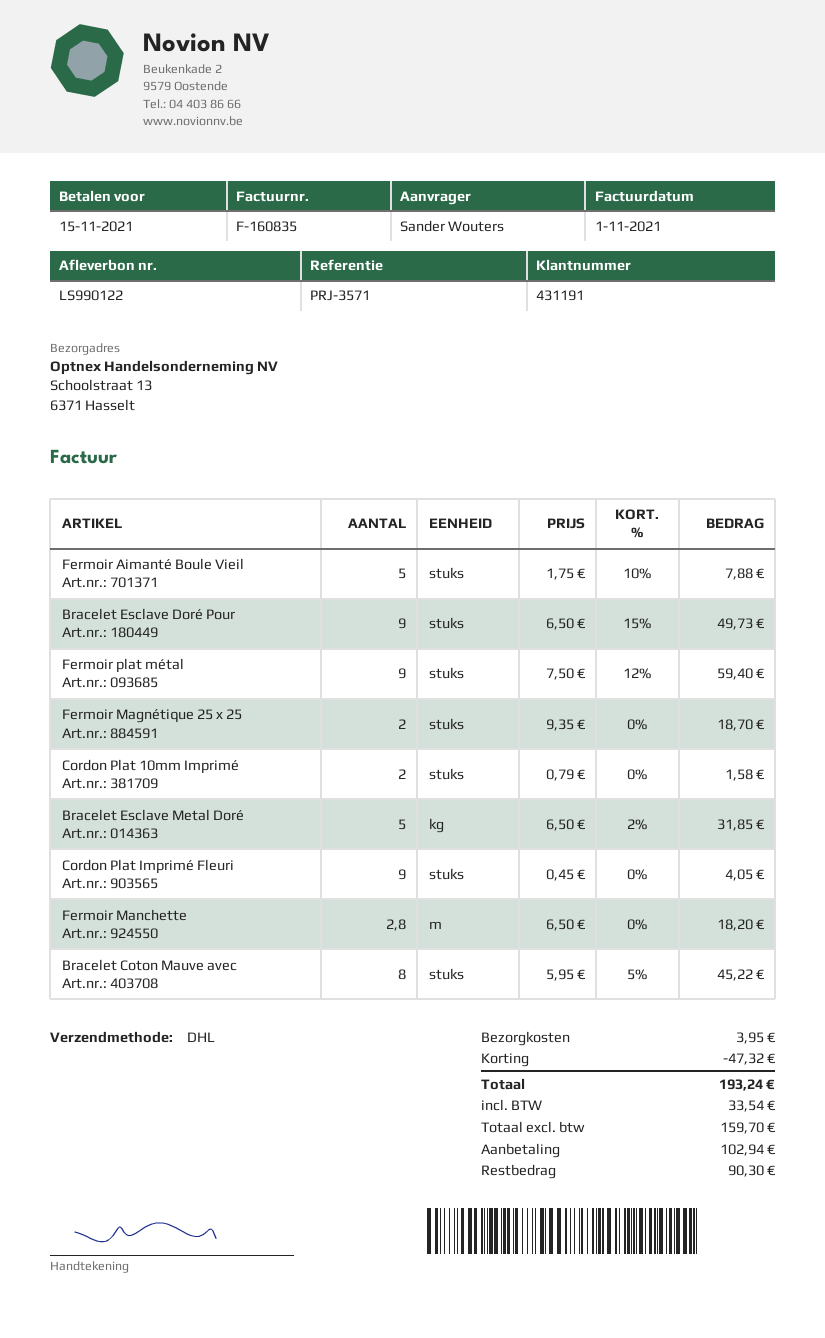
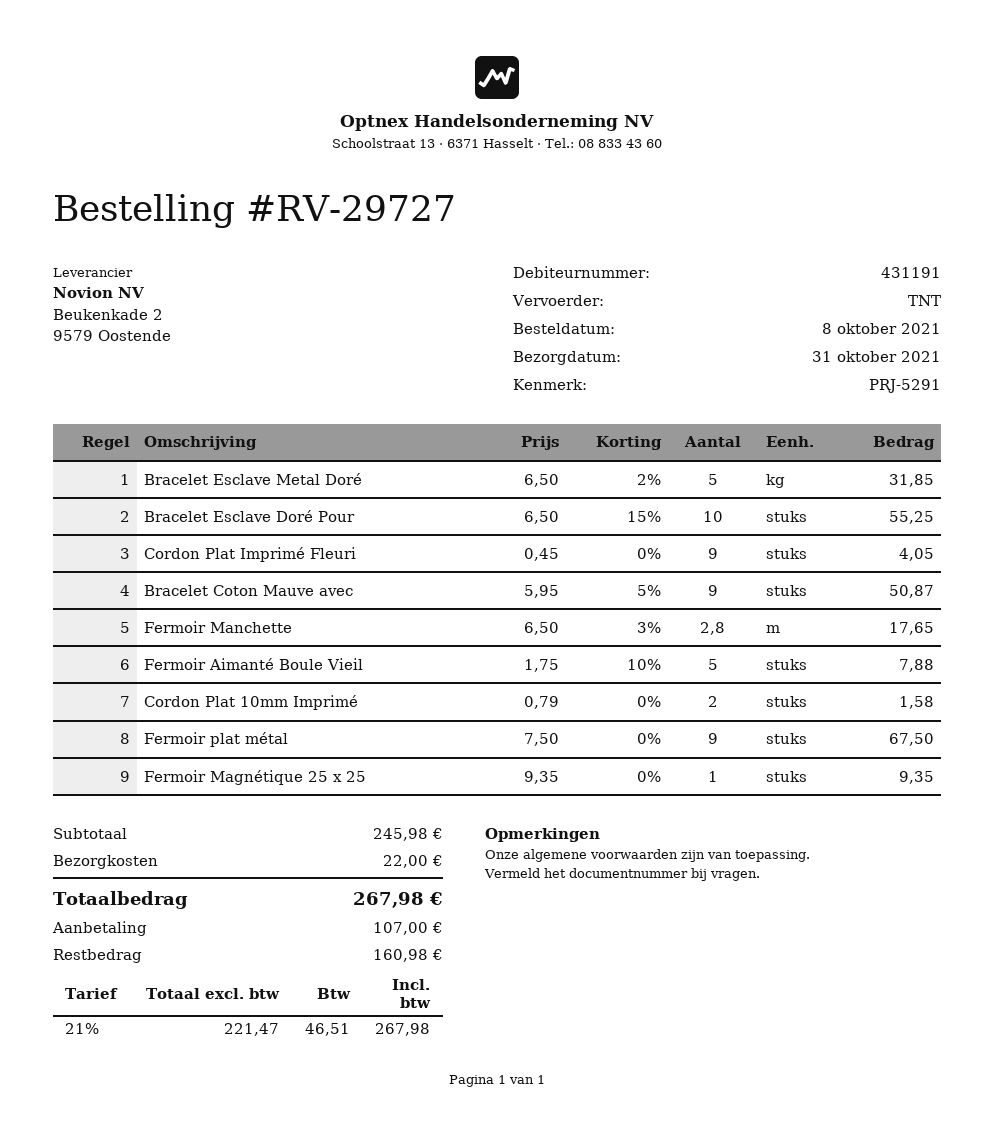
reference: PRJ-3571 -> PRJ-5291
shipping method: DHL -> TNT
Bracelet Esclave Doré Pour: 9 x 6.50 - 15% = 49.73 -> 10 x 6.50 - 15% = 55.25
Fermoir plat métal: 9 x 7.50 - 12% = 59.40 -> 9 x 7.50 = 67.50
Fermoir Magnétique 25 x 25: 2 x 9.35 = 18.70 -> 1 x 9.35 = 9.35
Fermoir Manchette: 2.8 x 6.50 = 18.20 -> 2.8 x 6.50 - 3% = 17.65
Bracelet Coton Mauve avec: 8 x 5.95 - 5% = 45.22 -> 9 x 5.95 - 5% = 50.87
discount: 47.32 -> none
shipping: 3.95 -> 22.00
net: 159.70 -> 221.47
tax: 33.54 -> 46.51
total: 193.24 -> 267.98
deposit: 102.94 -> 107.00
balance: 90.30 -> 160.98

